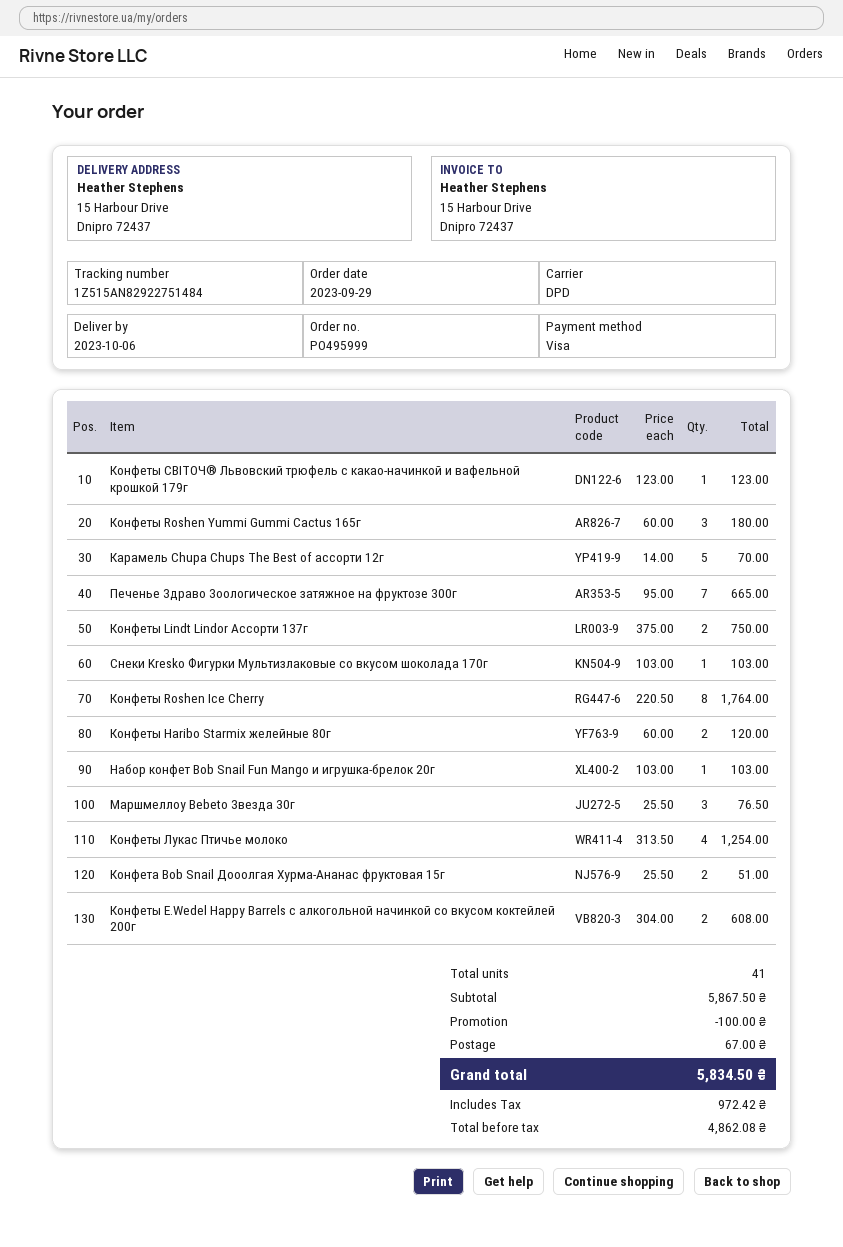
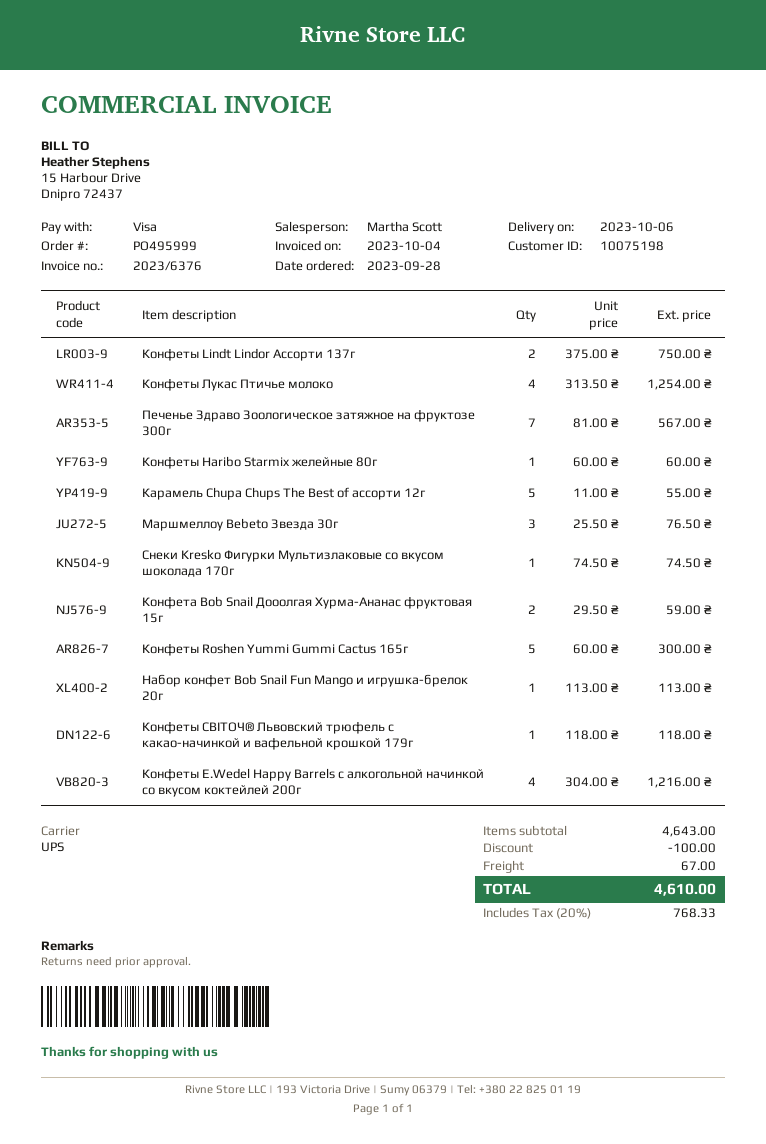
order date: 2023-09-29 -> 2023-09-28
shipping method: DPD -> UPS
Конфеты СВІТОЧ® Львовский трюфель с какао-начинкой и вафельной крошкой 179г: 1 x 123.00 = 123.00 -> 1 x 118.00 = 118.00
Конфеты Roshen Yummi Gummi Cactus 165г: 3 x 60.00 = 180.00 -> 5 x 60.00 = 300.00
Карамель Chupa Chups The Best of ассорти 12г: 5 x 14.00 = 70.00 -> 5 x 11.00 = 55.00
Печенье Здраво Зоологическое затяжное на фруктозе 300г: 7 x 95.00 = 665.00 -> 7 x 81.00 = 567.00
Снеки Kresko Фигурки Мультизлаковые со вкусом шоколада 170г: 1 x 103.00 = 103.00 -> 1 x 74.50 = 74.50
Конфеты Roshen Ice Cherry: 8 x 220.50 = 1764.00 -> none
Конфеты Haribo Starmix желейные 80г: 2 x 60.00 = 120.00 -> 1 x 60.00 = 60.00
Набор конфет Bob Snail Fun Mango и игрушка-брелок 20г: 1 x 103.00 = 103.00 -> 1 x 113.00 = 113.00
Конфета Bob Snail Дооолгая Хурма-Ананас фруктовая 15г: 2 x 25.50 = 51.00 -> 2 x 29.50 = 59.00
Конфеты E.Wedel Happy Barrels с алкогольной начинкой со вкусом коктейлей 200г: 2 x 304.00 = 608.00 -> 4 x 304.00 = 1216.00
subtotal: 5867.50 -> 4643.00
tax: 972.42 -> 768.33
total: 5834.50 -> 4610.00

